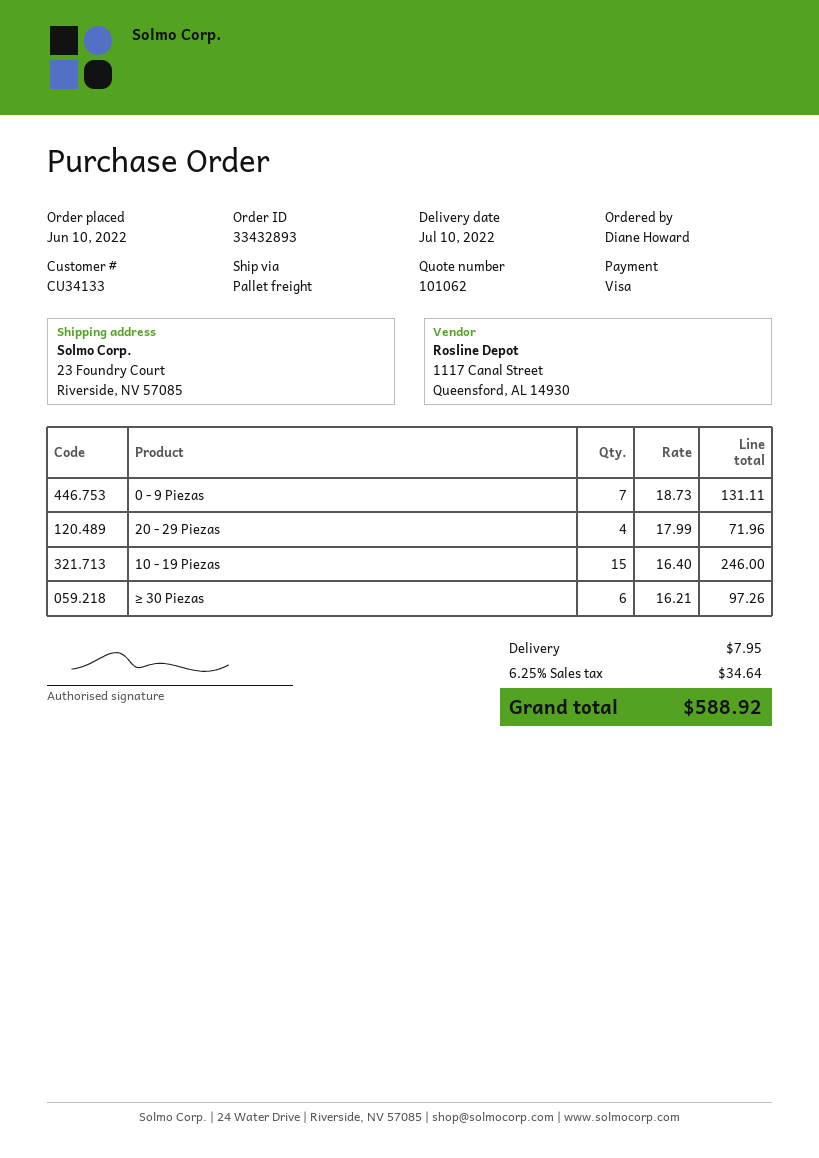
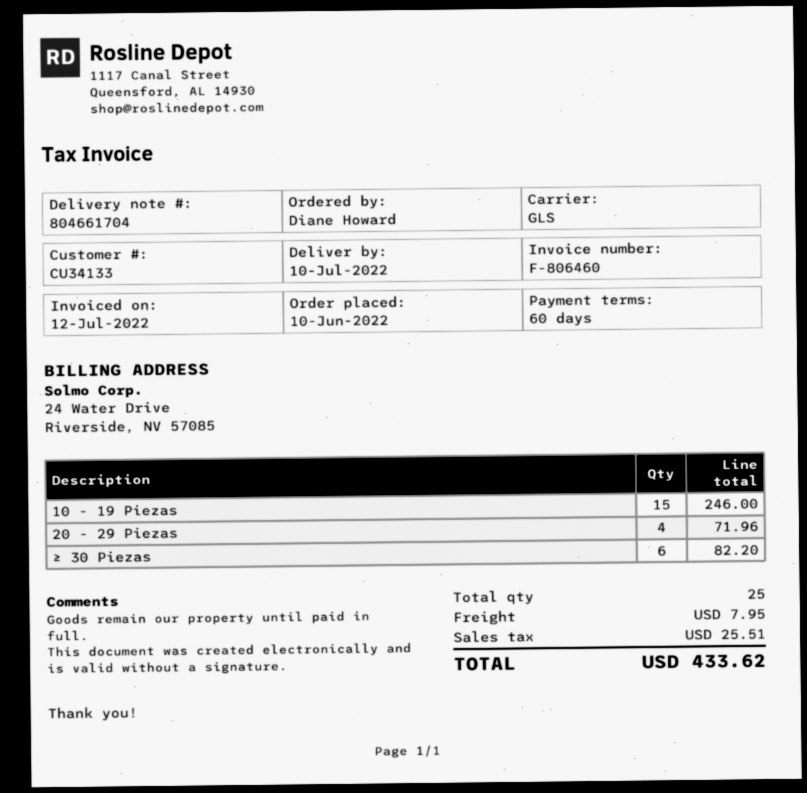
shipping method: pallet freight -> GLS
0 - 9 Piezas: 7 for 131.11 -> none
≥ 30 Piezas: 6 for 97.26 -> 6 for 82.20
tax: 34.64 -> 25.51
total: 588.92 -> 433.62

